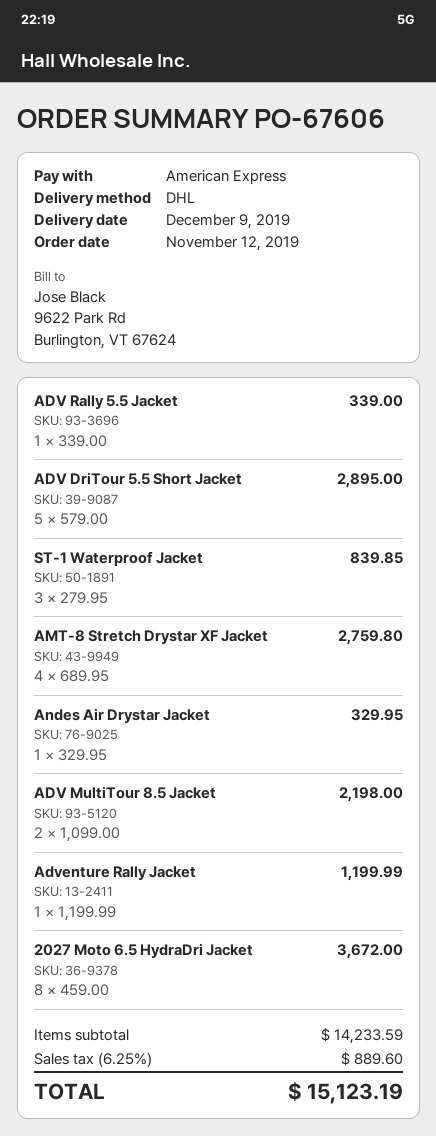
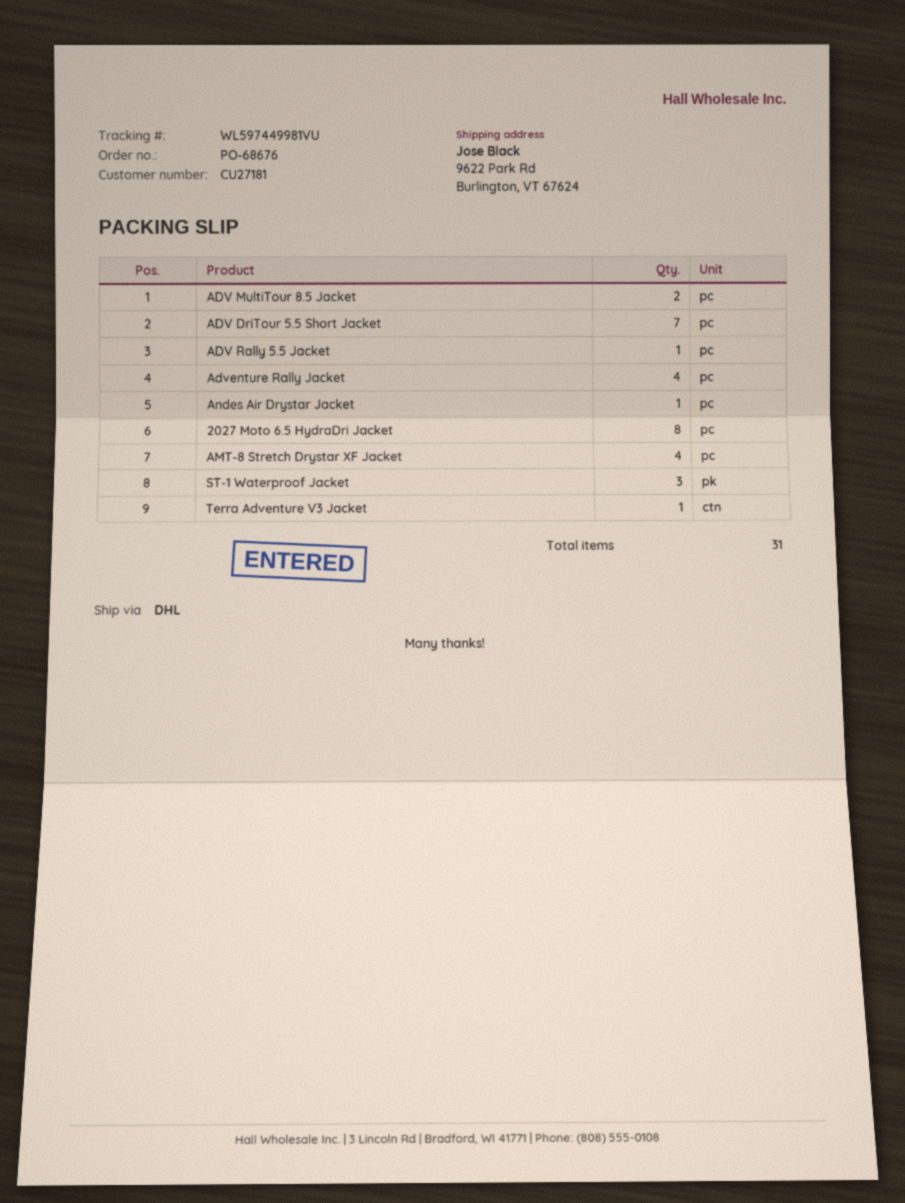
order number: PO-67606 -> PO-68676
ADV DriTour 5.5 Short Jacket: 5 -> 7
Adventure Rally Jacket: 1 -> 4
Terra Adventure V3 Jacket: none -> 1

